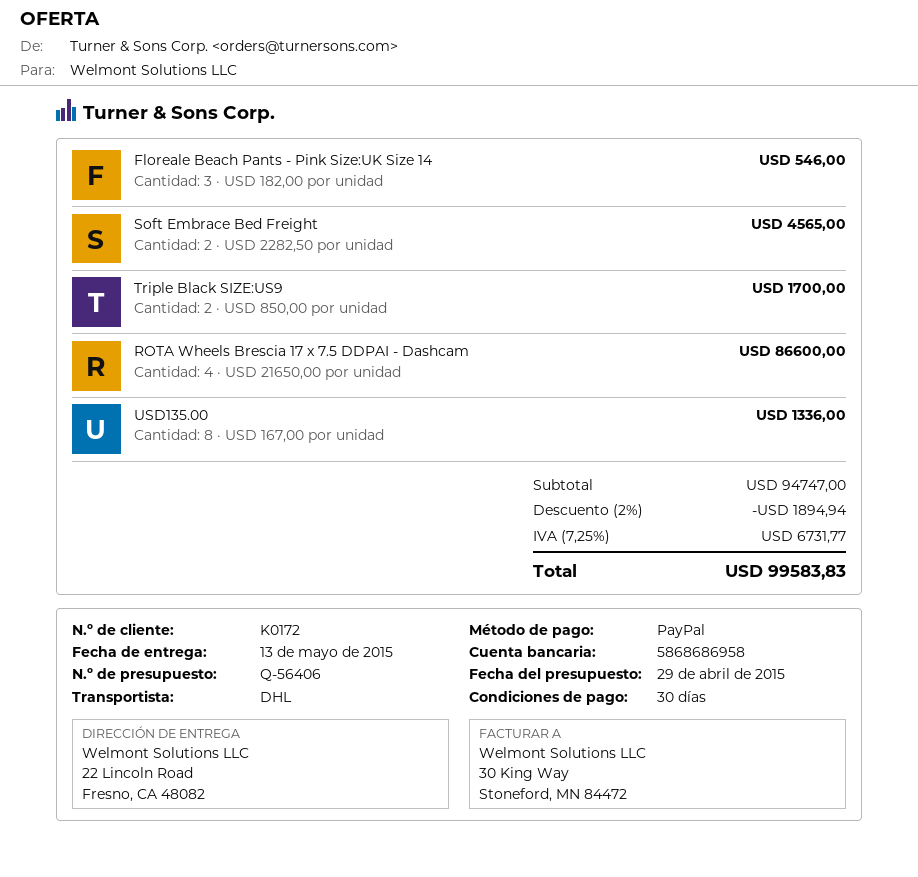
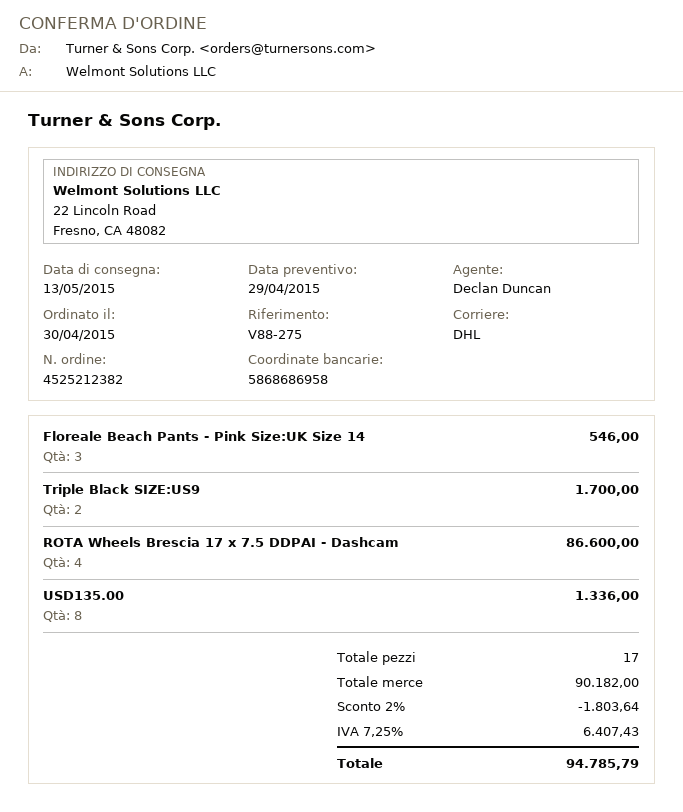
Soft Embrace Bed Freight: 2 for 4565.00 -> none
subtotal: 94747.00 -> 90182.00
discount: 2% = 1894.94 -> 2% = 1803.64
tax: 7.25% = 6731.77 -> 7.25% = 6407.43
total: 99583.83 -> 94785.79

